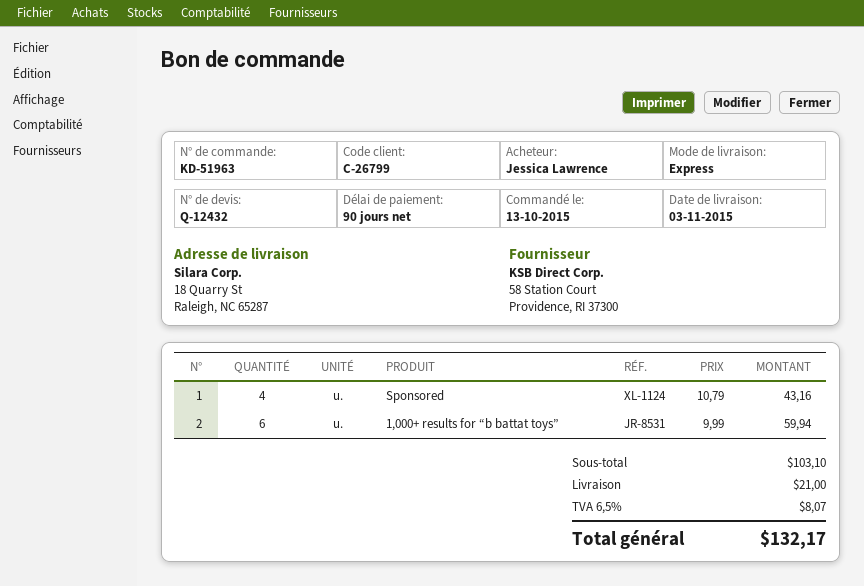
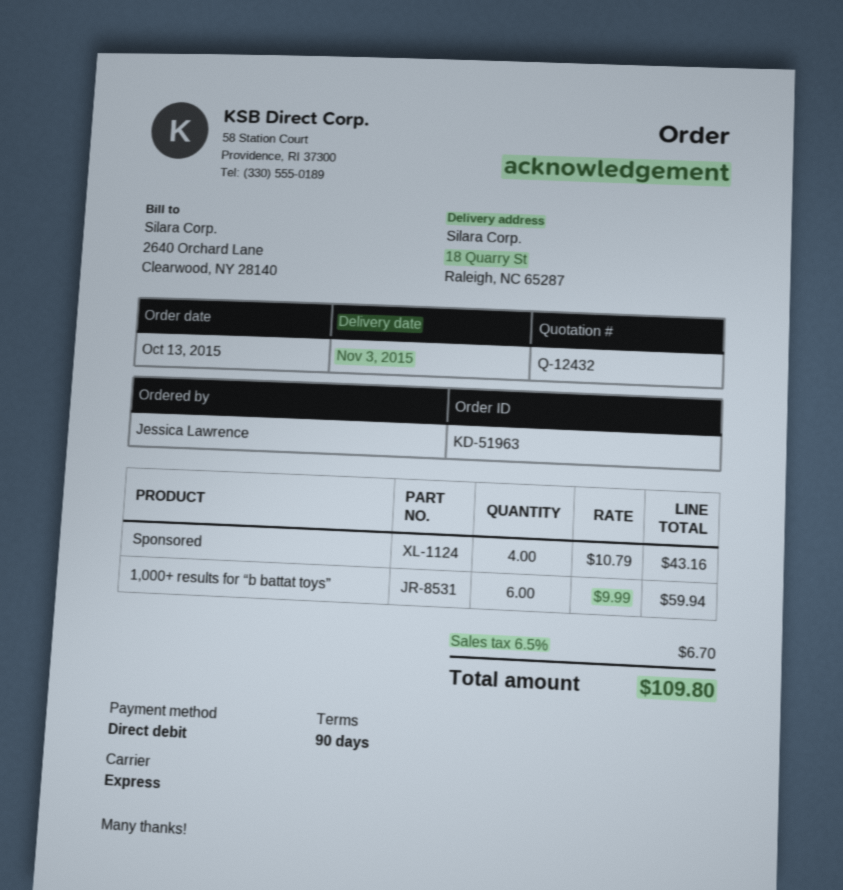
shipping: 21.00 -> none
tax: 6.5% = 8.07 -> 6.5% = 6.70
total: 132.17 -> 109.80

